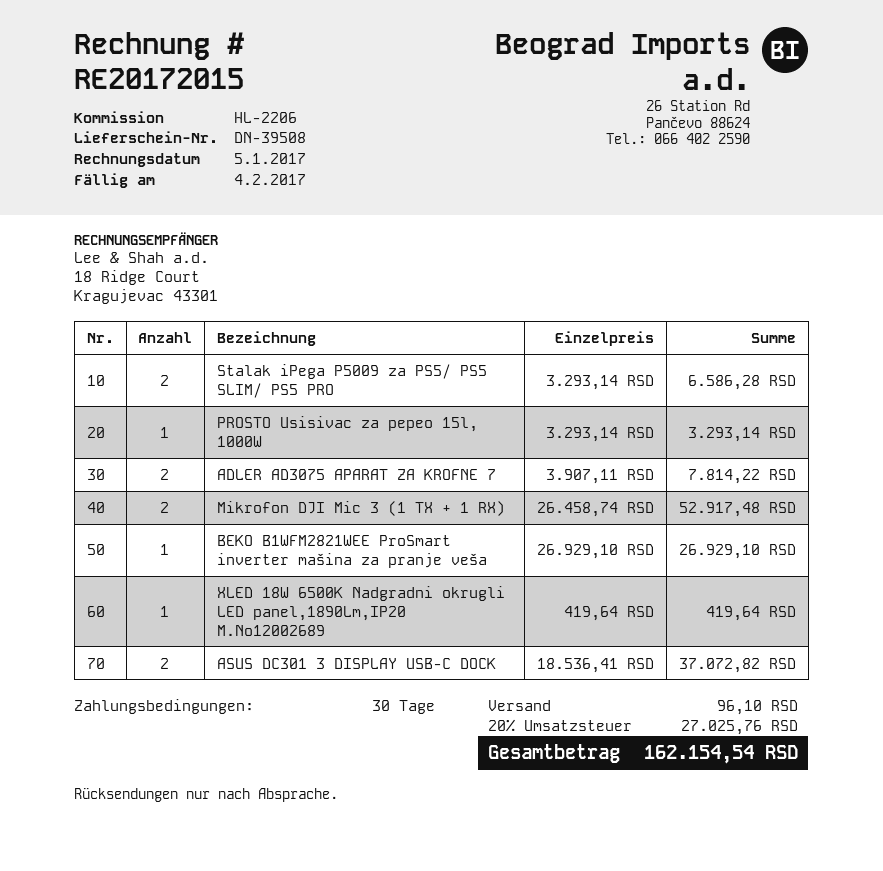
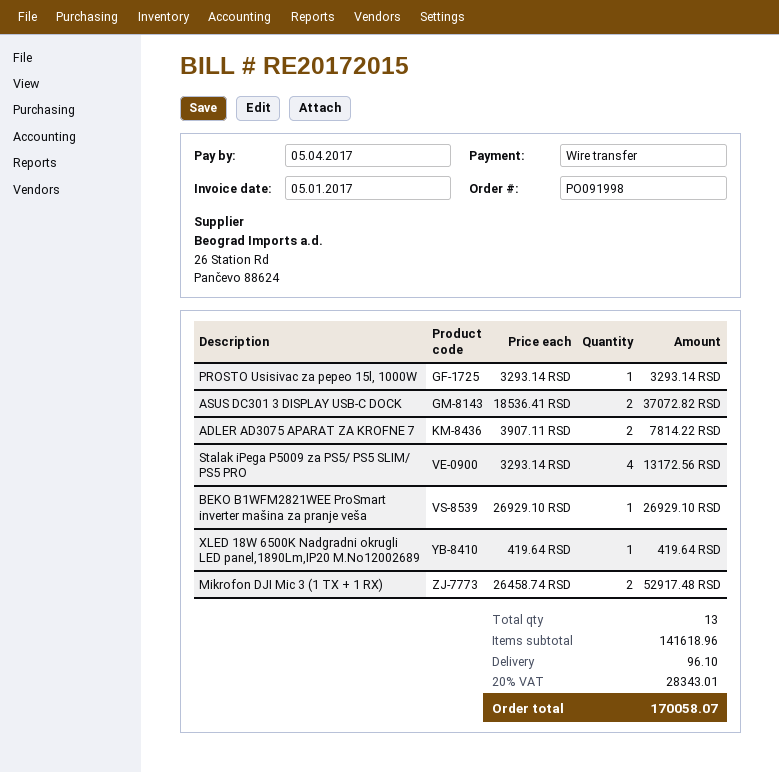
due date: 2017-02-04 -> 2017-04-05
Stalak iPega P5009 za PS5/ PS5 SLIM/ PS5 PRO: 2 x 3293.14 = 6586.28 -> 4 x 3293.14 = 13172.56
tax: 20% = 27025.76 -> 20% = 28343.01
total: 162154.54 -> 170058.07

